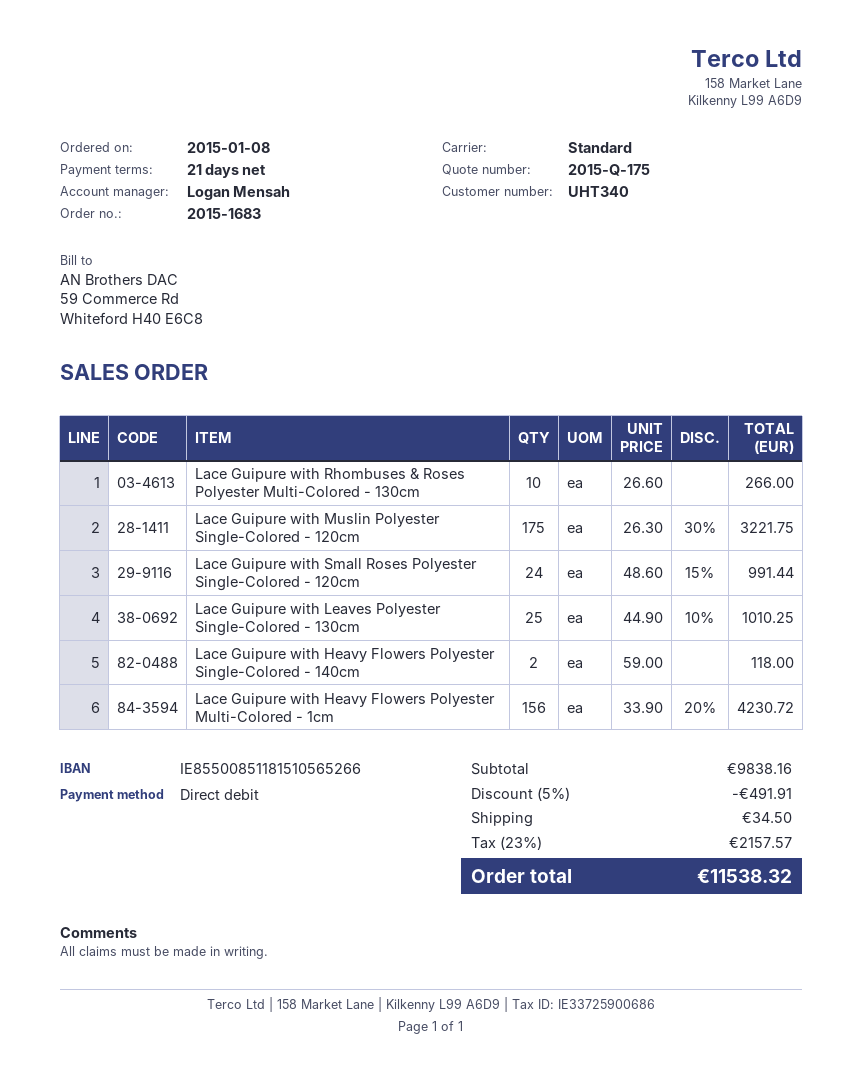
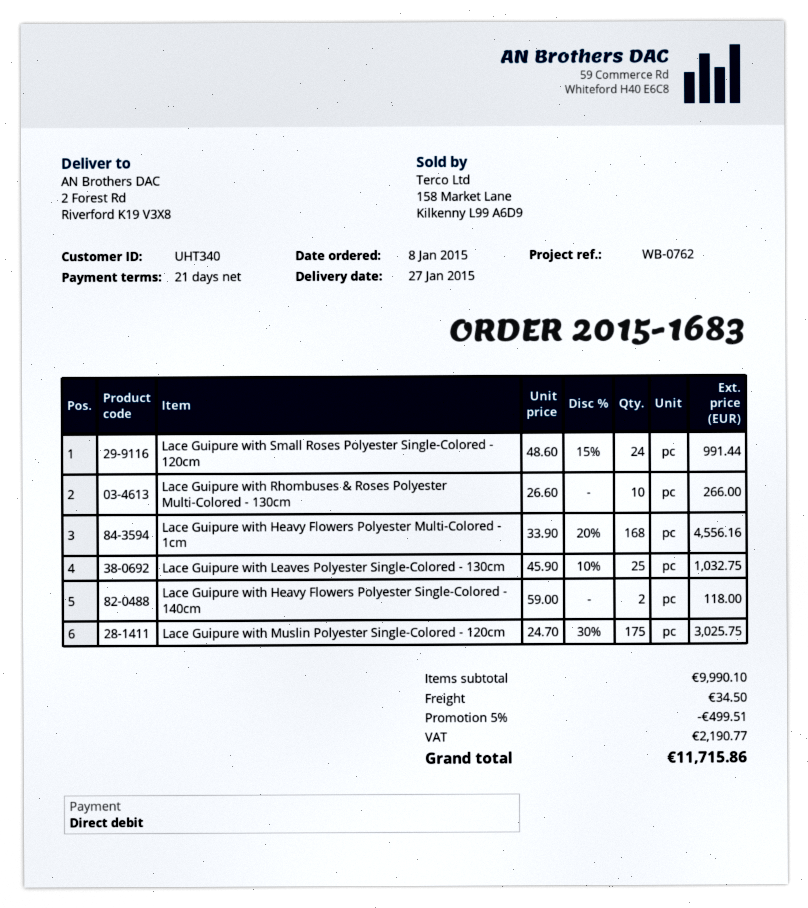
Lace Guipure with Muslin Polyester Single-Colored - 120cm: 175 x 26.30 - 30% = 3221.75 -> 175 x 24.70 - 30% = 3025.75
Lace Guipure with Leaves Polyester Single-Colored - 130cm: 25 x 44.90 - 10% = 1010.25 -> 25 x 45.90 - 10% = 1032.75
Lace Guipure with Heavy Flowers Polyester Multi-Colored - 1cm: 156 x 33.90 - 20% = 4230.72 -> 168 x 33.90 - 20% = 4556.16
subtotal: 9838.16 -> 9990.10
discount: 5% = 491.91 -> 5% = 499.51
tax: 2157.57 -> 2190.77
total: 11538.32 -> 11715.86

